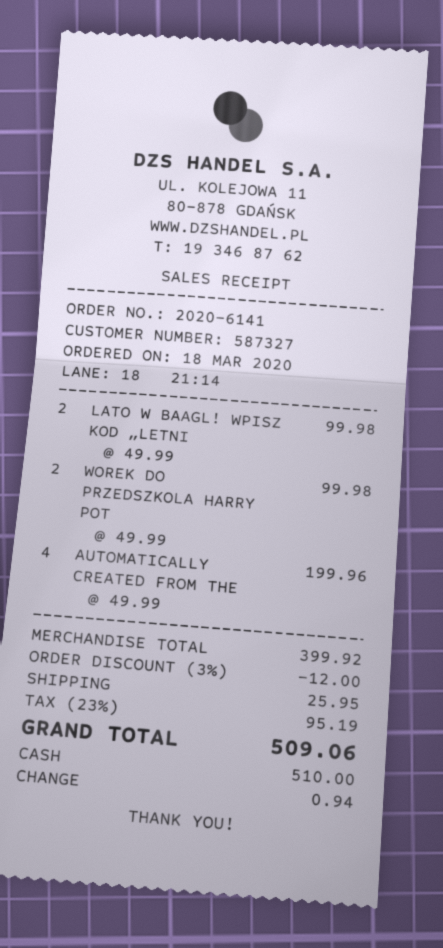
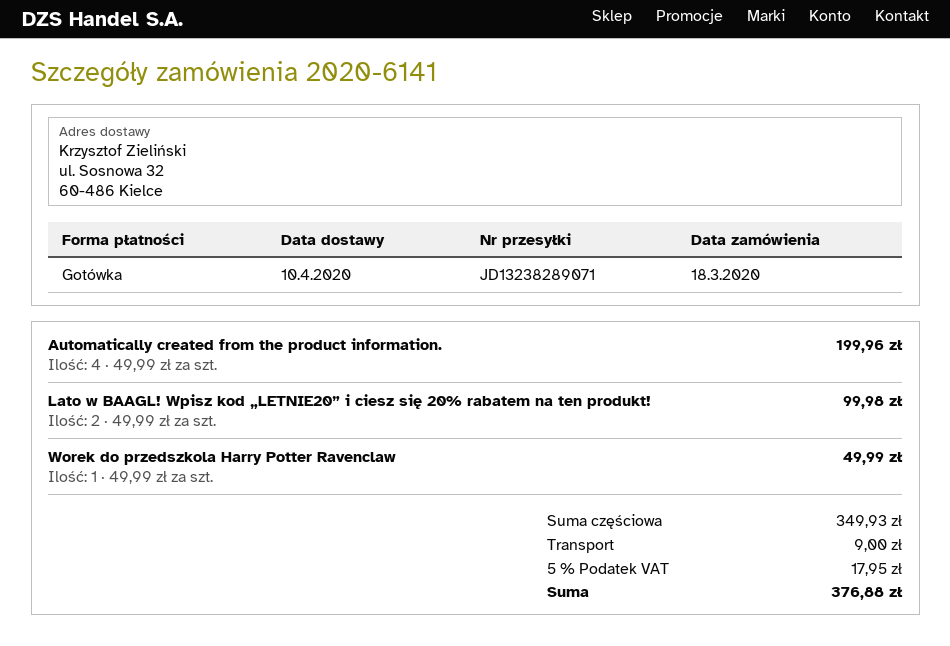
WOREK DO PRZEDSZKOLA HARRY POT: 2 x 49.99 = 99.98 -> 1 x 49.99 = 49.99
subtotal: 399.92 -> 349.93
discount: 3% = 12.00 -> none
shipping: 25.95 -> 9.00
tax: 23% = 95.19 -> 5% = 17.95
total: 509.06 -> 376.88

